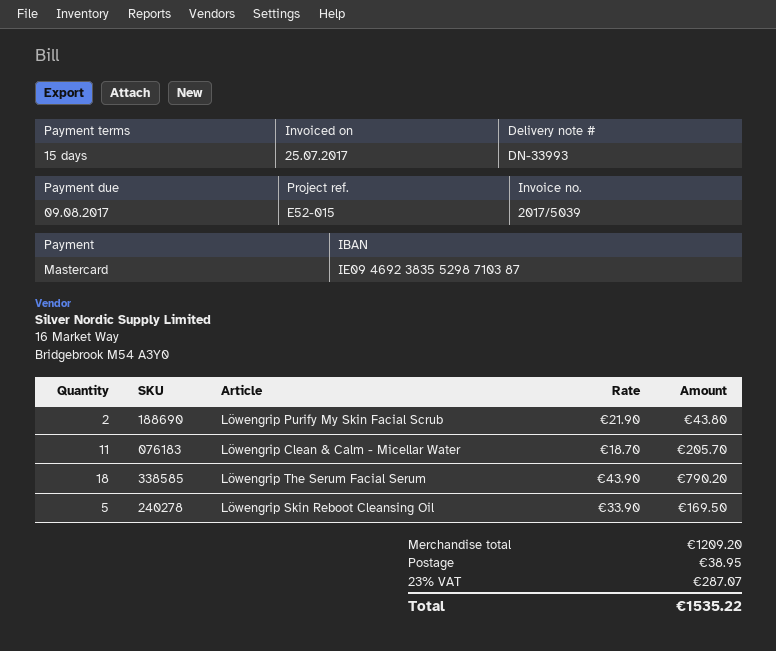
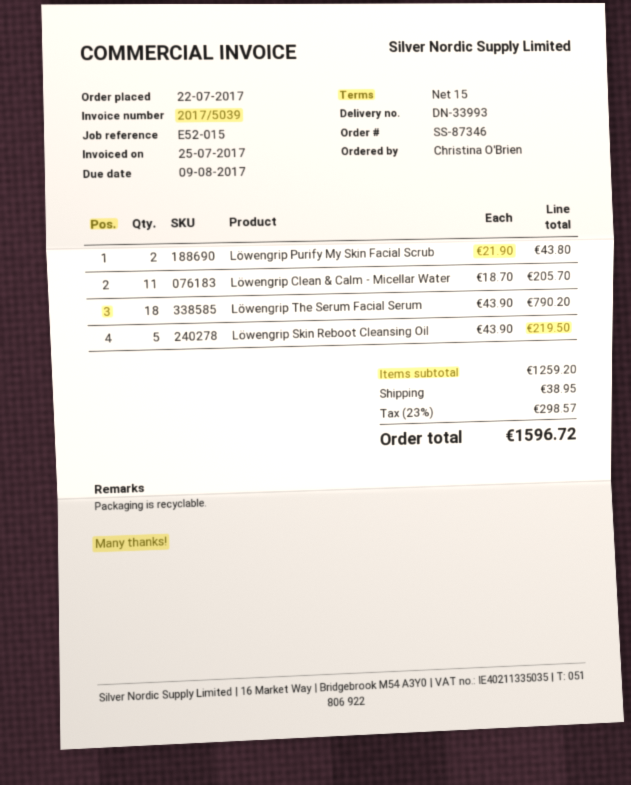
Löwengrip Skin Reboot Cleansing Oil: 5 x 33.90 = 169.50 -> 5 x 43.90 = 219.50
subtotal: 1209.20 -> 1259.20
tax: 23% = 287.07 -> 23% = 298.57
total: 1535.22 -> 1596.72

